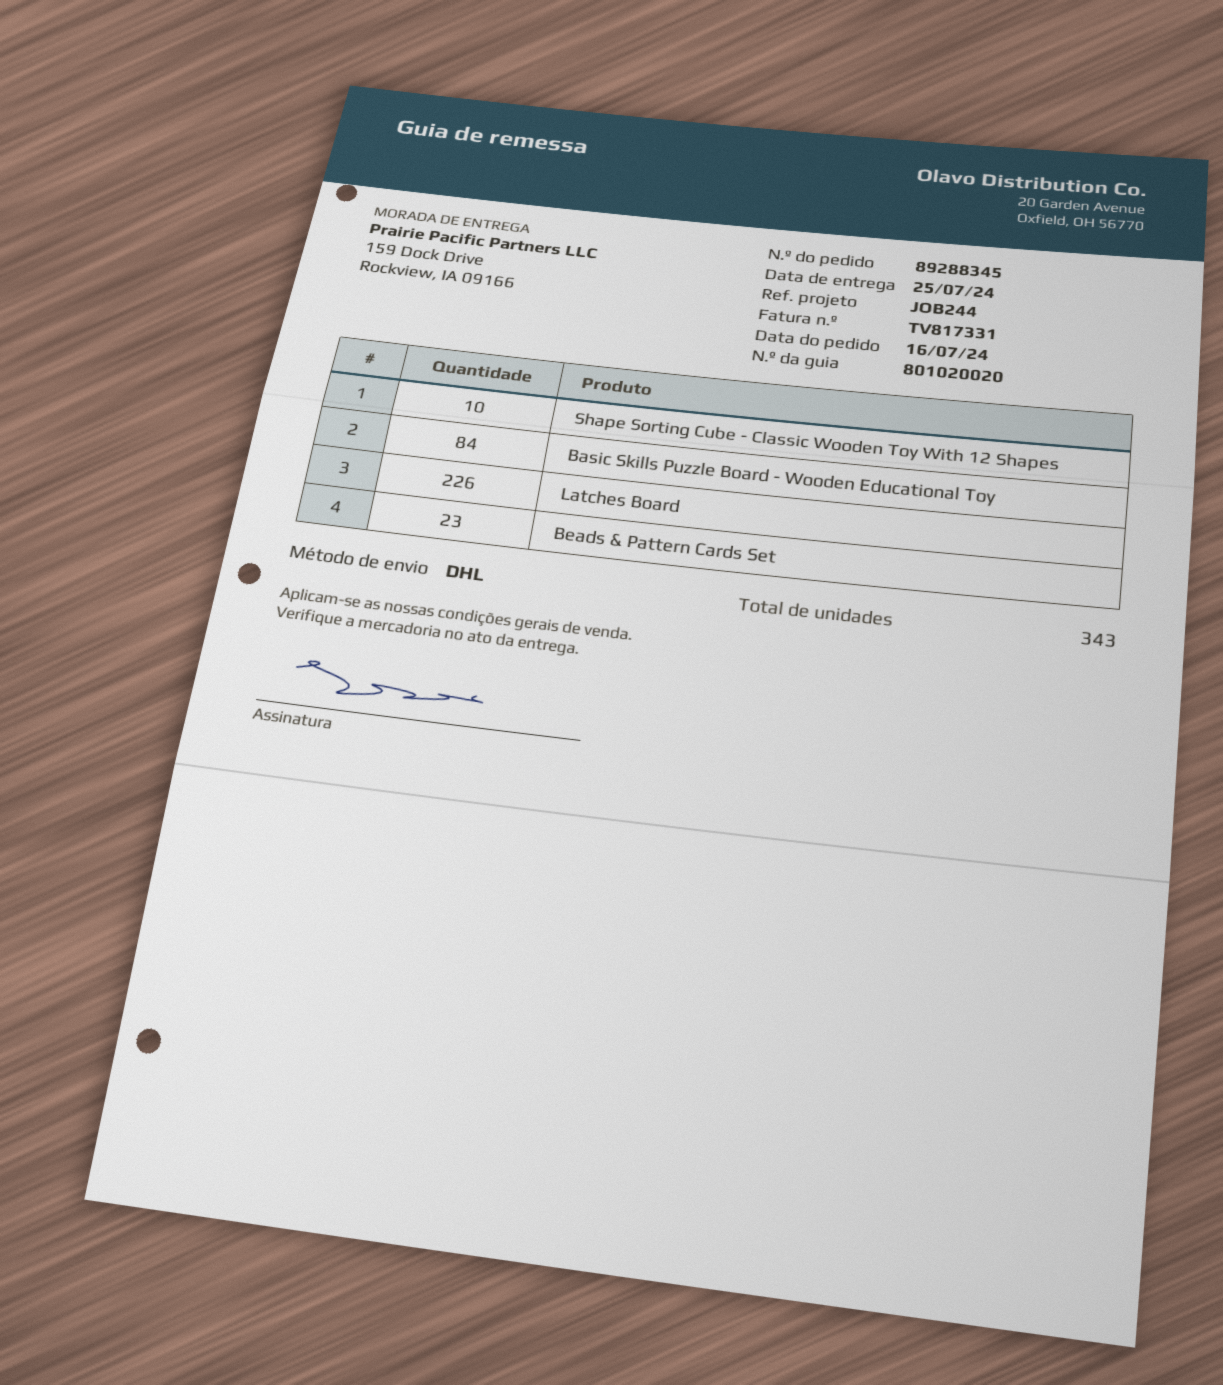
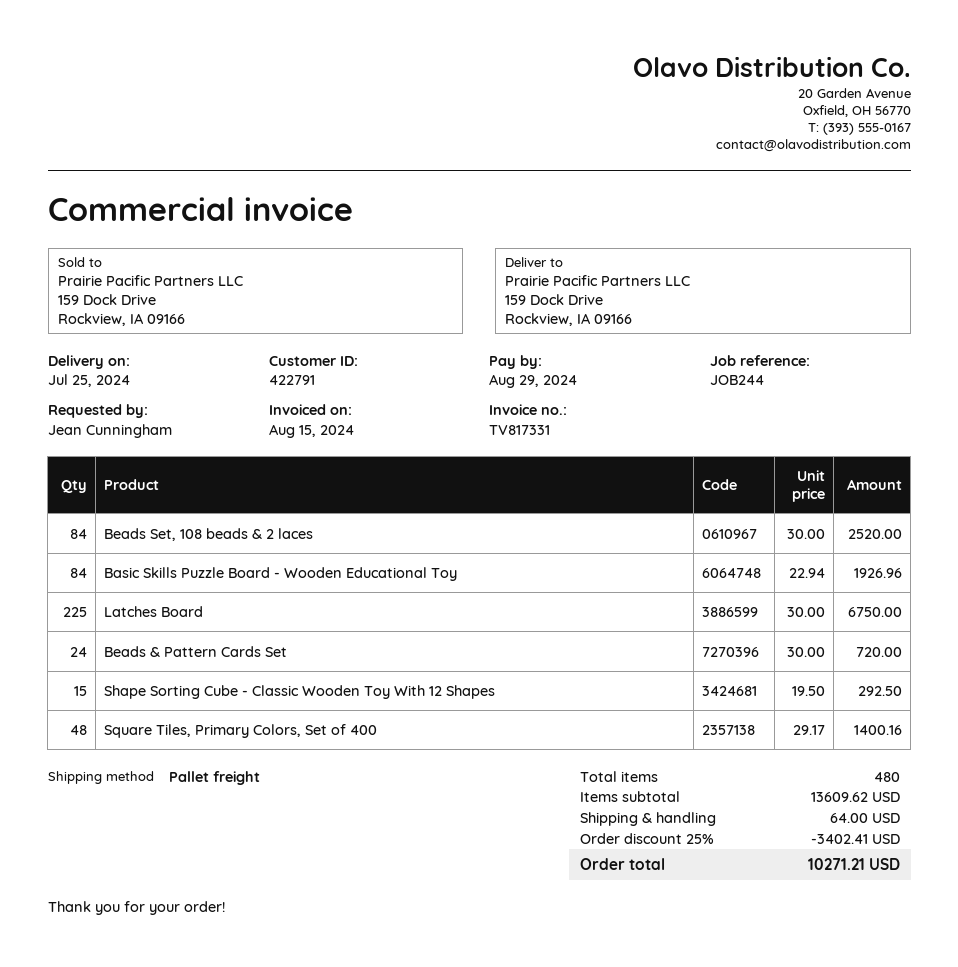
shipping method: DHL -> pallet freight
Shape Sorting Cube - Classic Wooden Toy With 12 Shapes: 10 -> 15
Latches Board: 226 -> 225
Beads & Pattern Cards Set: 23 -> 24
Beads Set, 108 beads & 2 laces: none -> 84
Square Tiles, Primary Colors, Set of 400: none -> 48
total quantity: 343 -> 480

